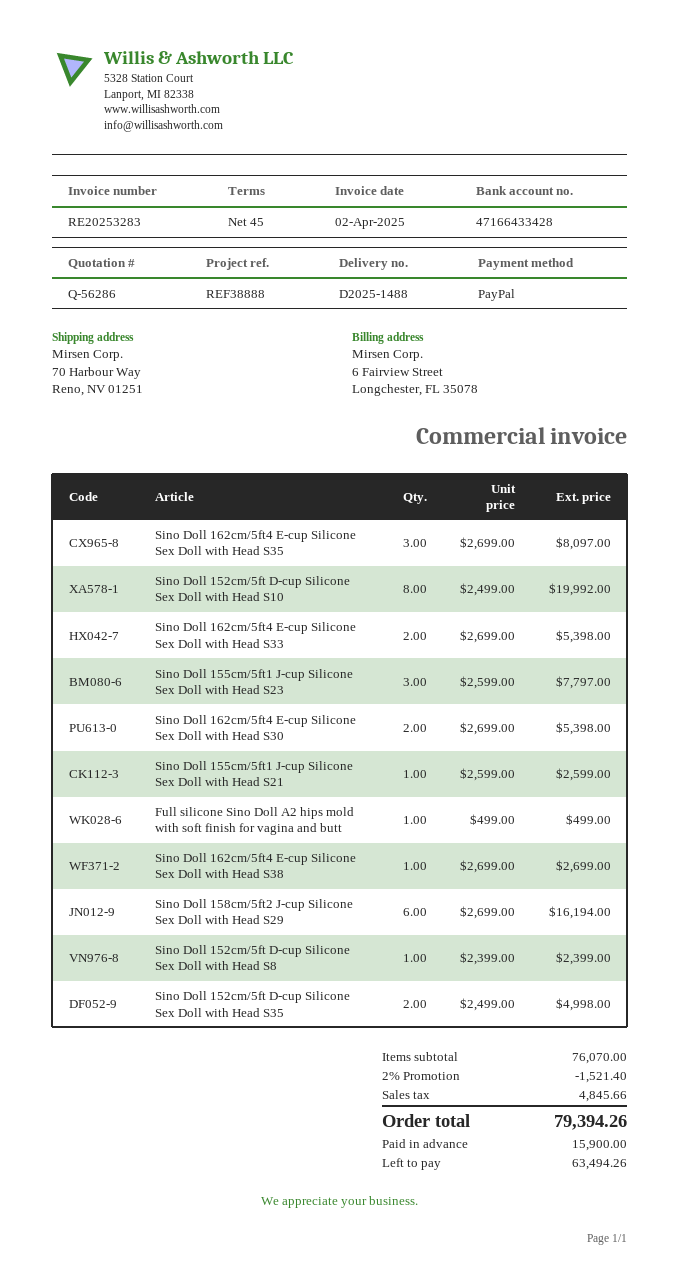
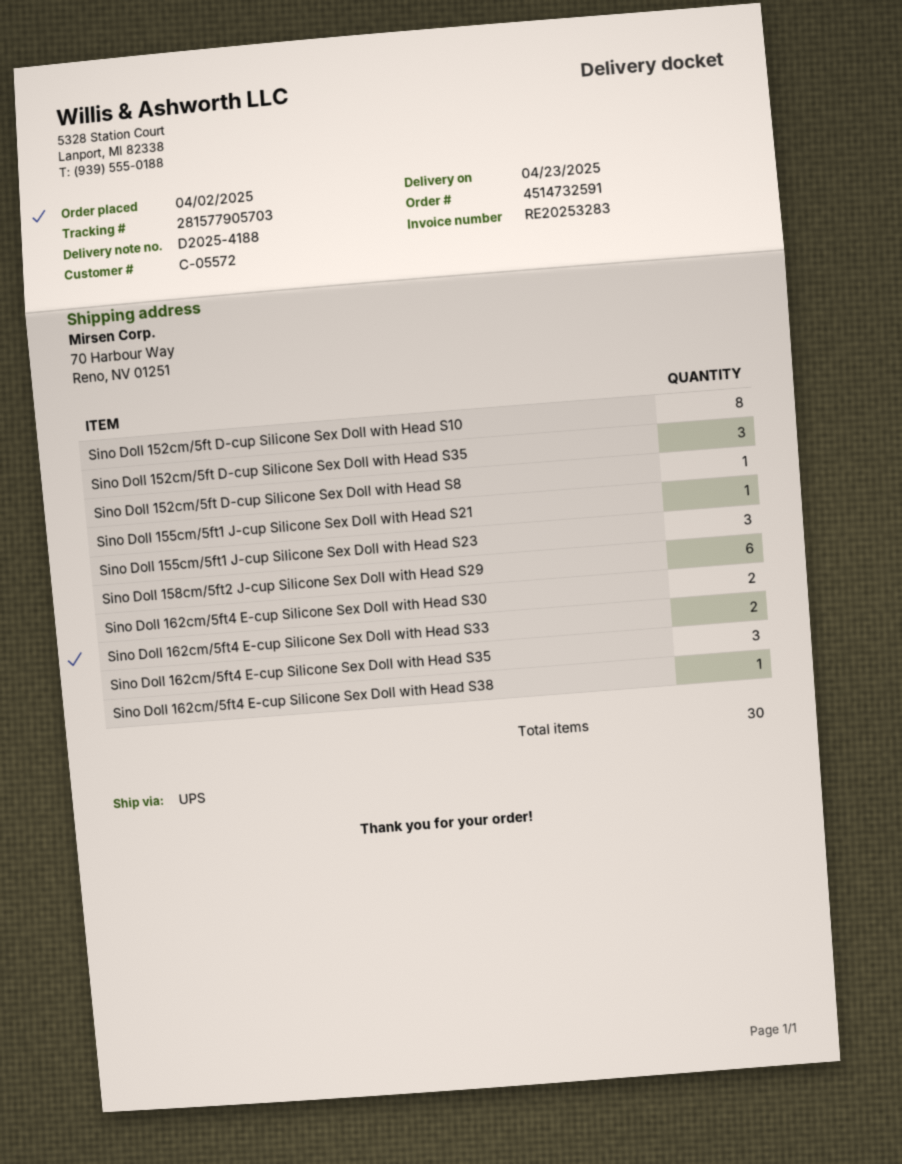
delivery note number: D2025-1488 -> D2025-4188
Full silicone Sino Doll A2 hips mold with soft finish for vagina and butt: 1 -> none
Sino Doll 152cm/5ft D-cup Silicone Sex Doll with Head S35: 2 -> 3

